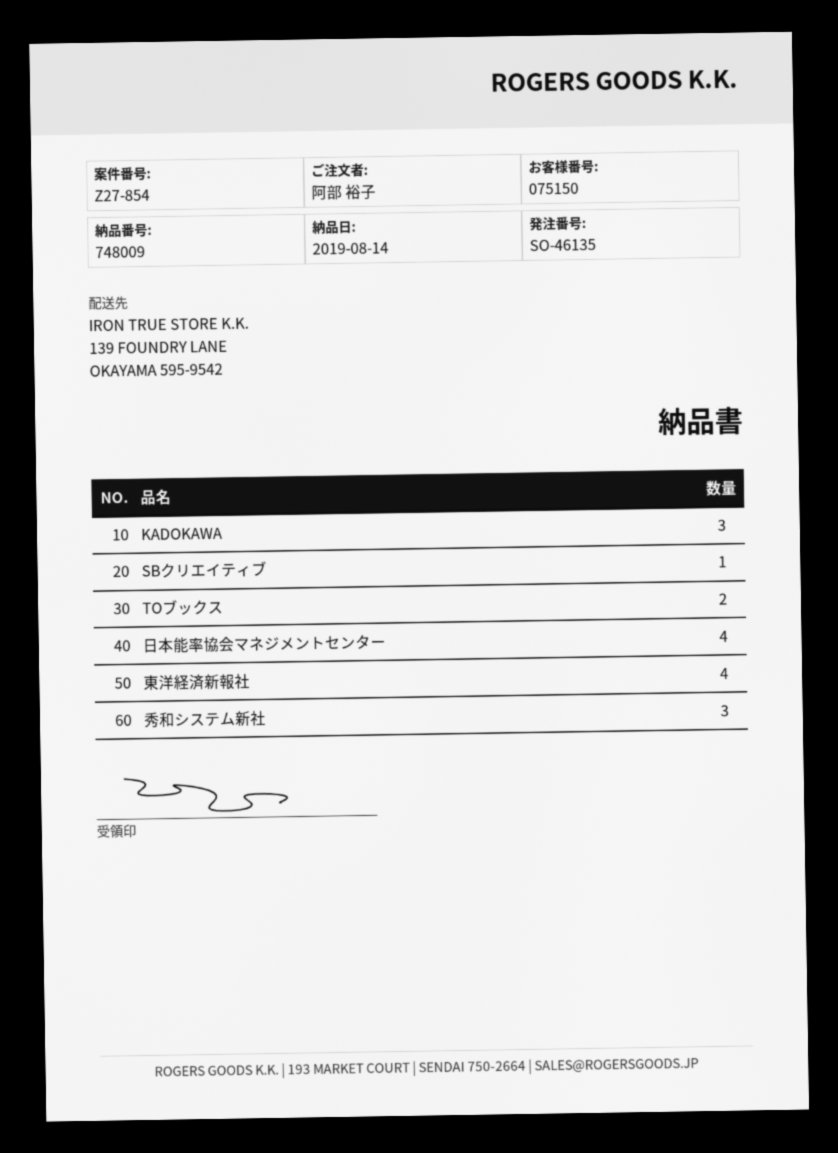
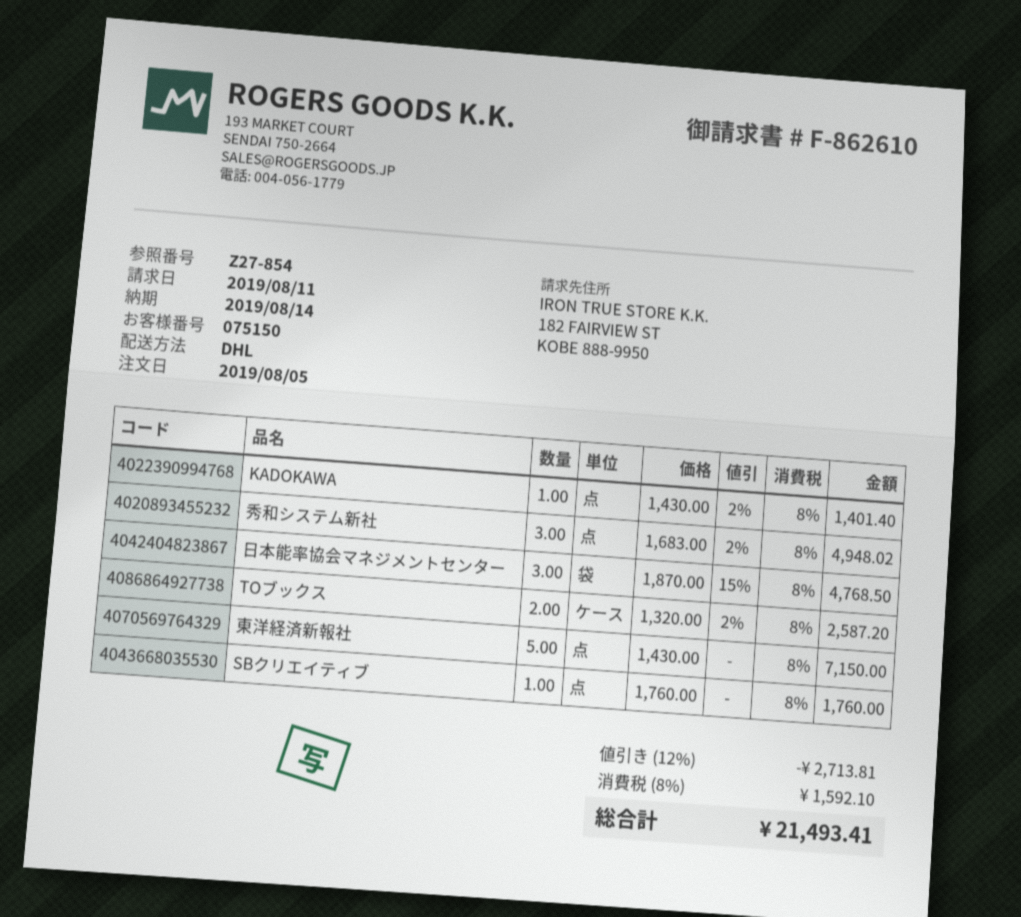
KADOKAWA: 3 -> 1
日本能率協会マネジメントセンター: 4 -> 3
東洋経済新報社: 4 -> 5

